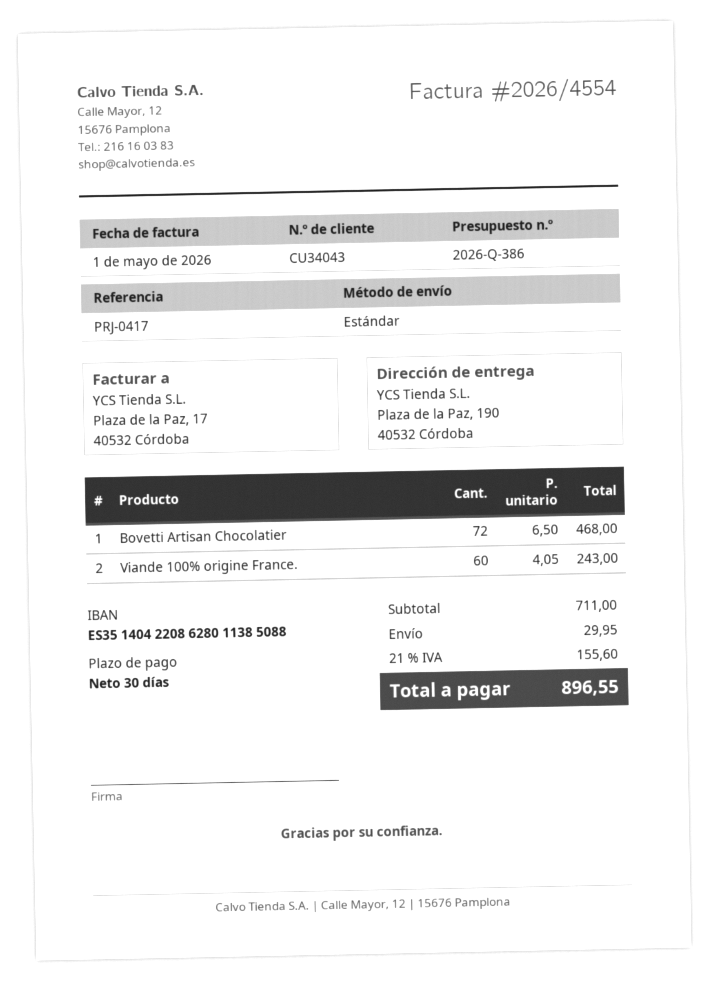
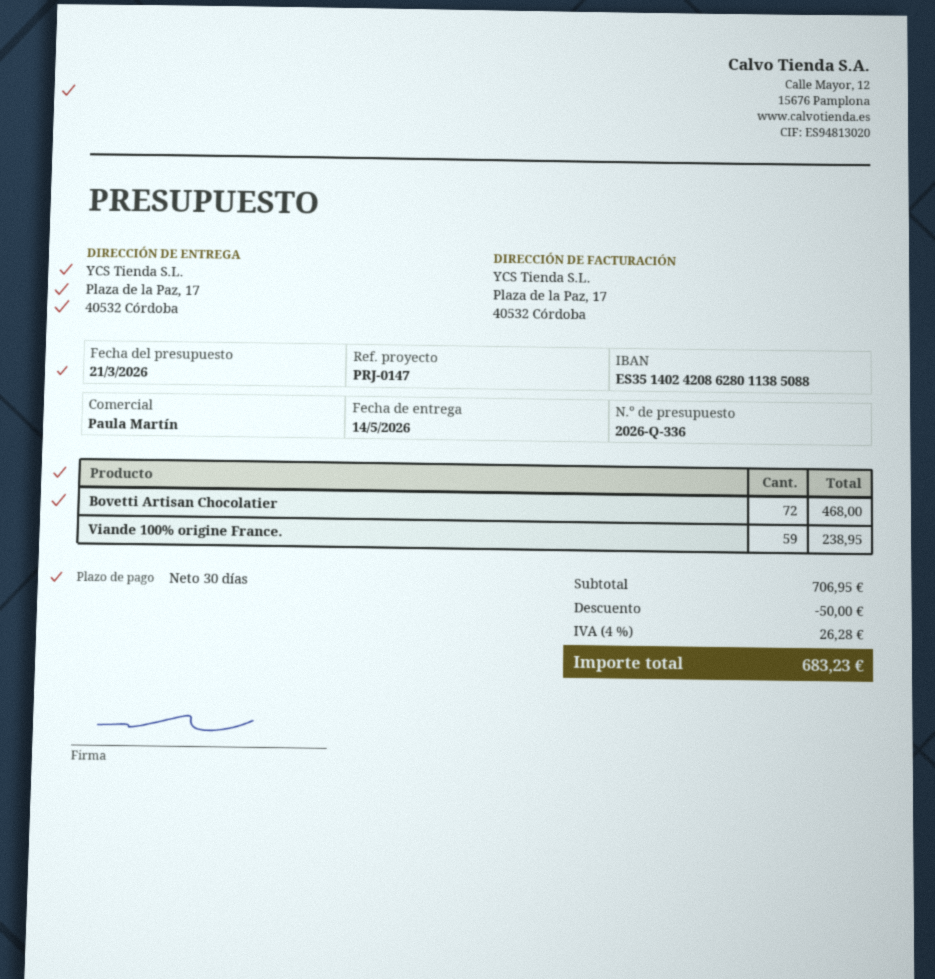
quote number: 2026-Q-386 -> 2026-Q-336
reference: PRJ-0417 -> PRJ-0147
bank account: ES3514042208628011385088 -> ES3514024208628011385088
ship to: Plaza de la Paz, 190, 40532 Córdoba -> Plaza de la Paz, 17, 40532 Córdoba
Viande 100% origine France.: 60 for 243.00 -> 59 for 238.95
subtotal: 711.00 -> 706.95
discount: none -> 50.00
shipping: 29.95 -> none
tax: 21% = 155.60 -> 4% = 26.28
total: 896.55 -> 683.23

